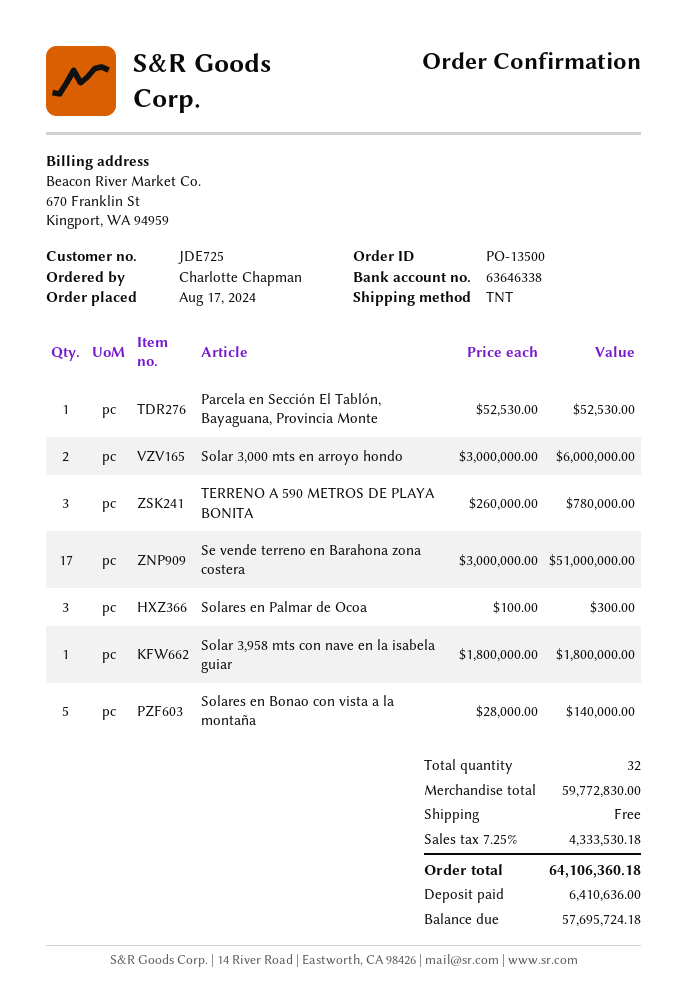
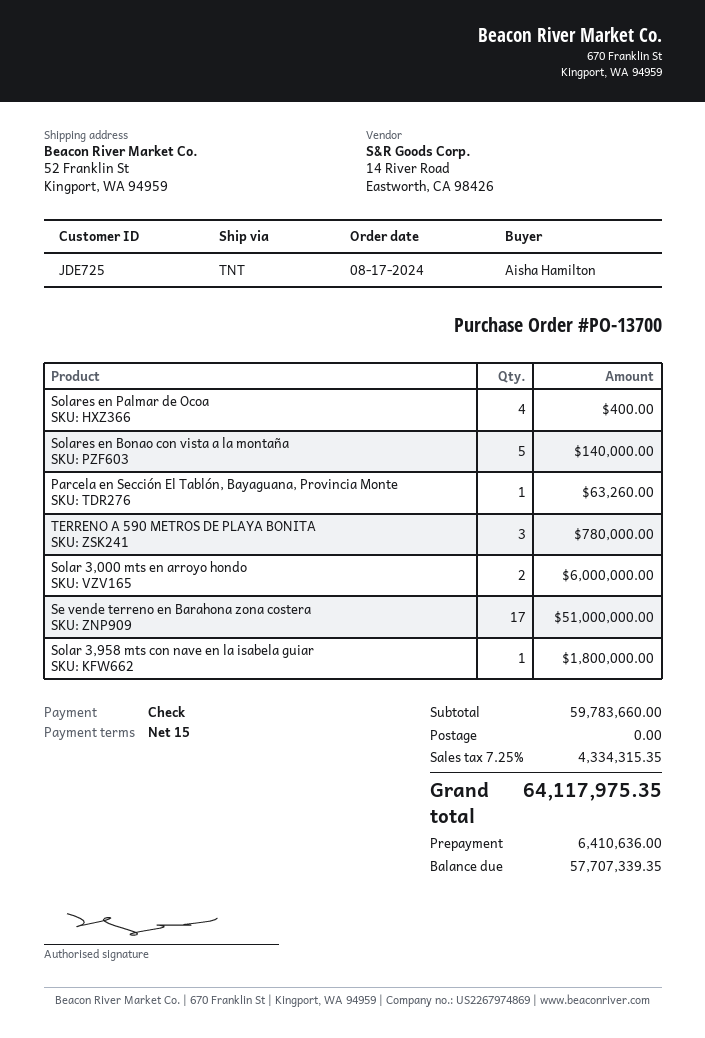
order number: PO-13500 -> PO-13700
ordered by: Charlotte Chapman -> Aisha Hamilton
Parcela en Sección El Tablón, Bayaguana, Provincia Monte: 1 for 52530.00 -> 1 for 63260.00
Solares en Palmar de Ocoa: 3 for 300.00 -> 4 for 400.00
subtotal: 59772830.00 -> 59783660.00
tax: 7.25% = 4333530.18 -> 7.25% = 4334315.35
total: 64106360.18 -> 64117975.35
balance: 57695724.18 -> 57707339.35

